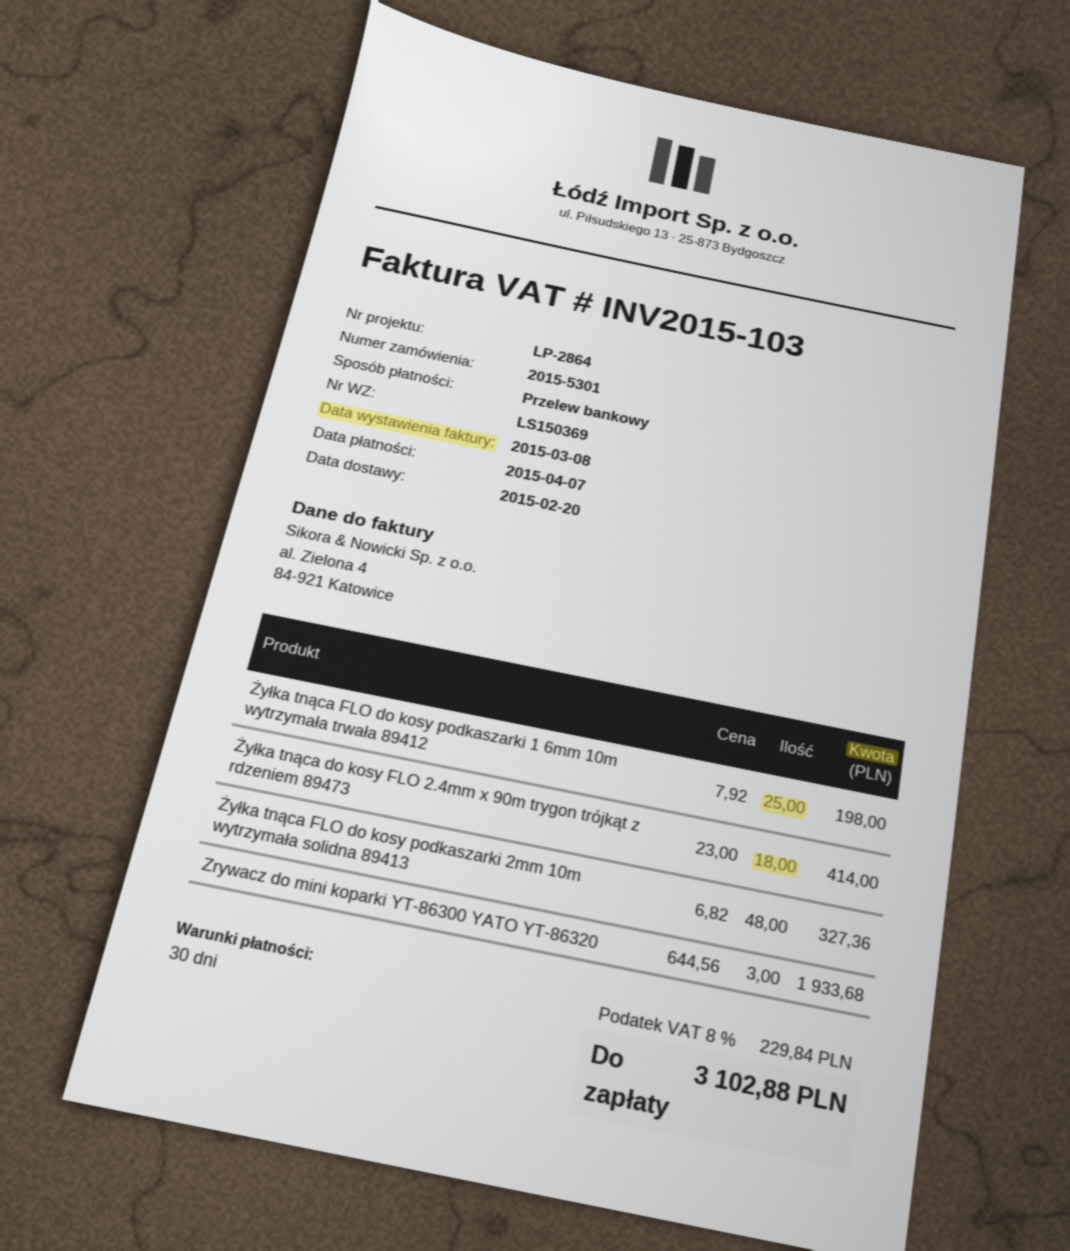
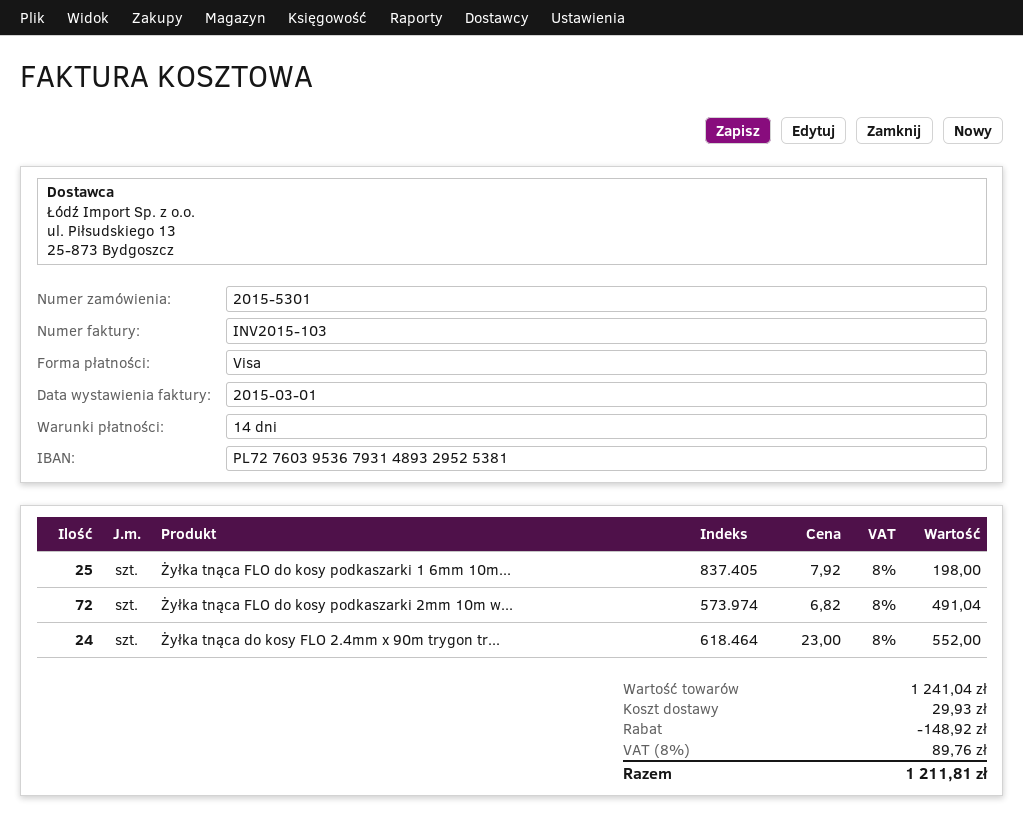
invoice date: 2015-03-08 -> 2015-03-01
payment terms: 30 days -> 14 days
payment method: bank transfer -> Visa
Żyłka tnąca do kosy FLO 2.4mm x 90m trygon trójkąt z rdzeniem 89473: 18 x 23.00 = 414.00 -> 24 x 23.00 = 552.00
Żyłka tnąca FLO do kosy podkaszarki 2mm 10m wytrzymała solidna 89413: 48 x 6.82 = 327.36 -> 72 x 6.82 = 491.04
Zrywacz do mini koparki YT-86300 YATO YT-86320: 3 x 644.56 = 1933.68 -> none
discount: none -> 148.92
shipping: none -> 29.93
tax: 8% = 229.84 -> 8% = 89.76
total: 3102.88 -> 1211.81

